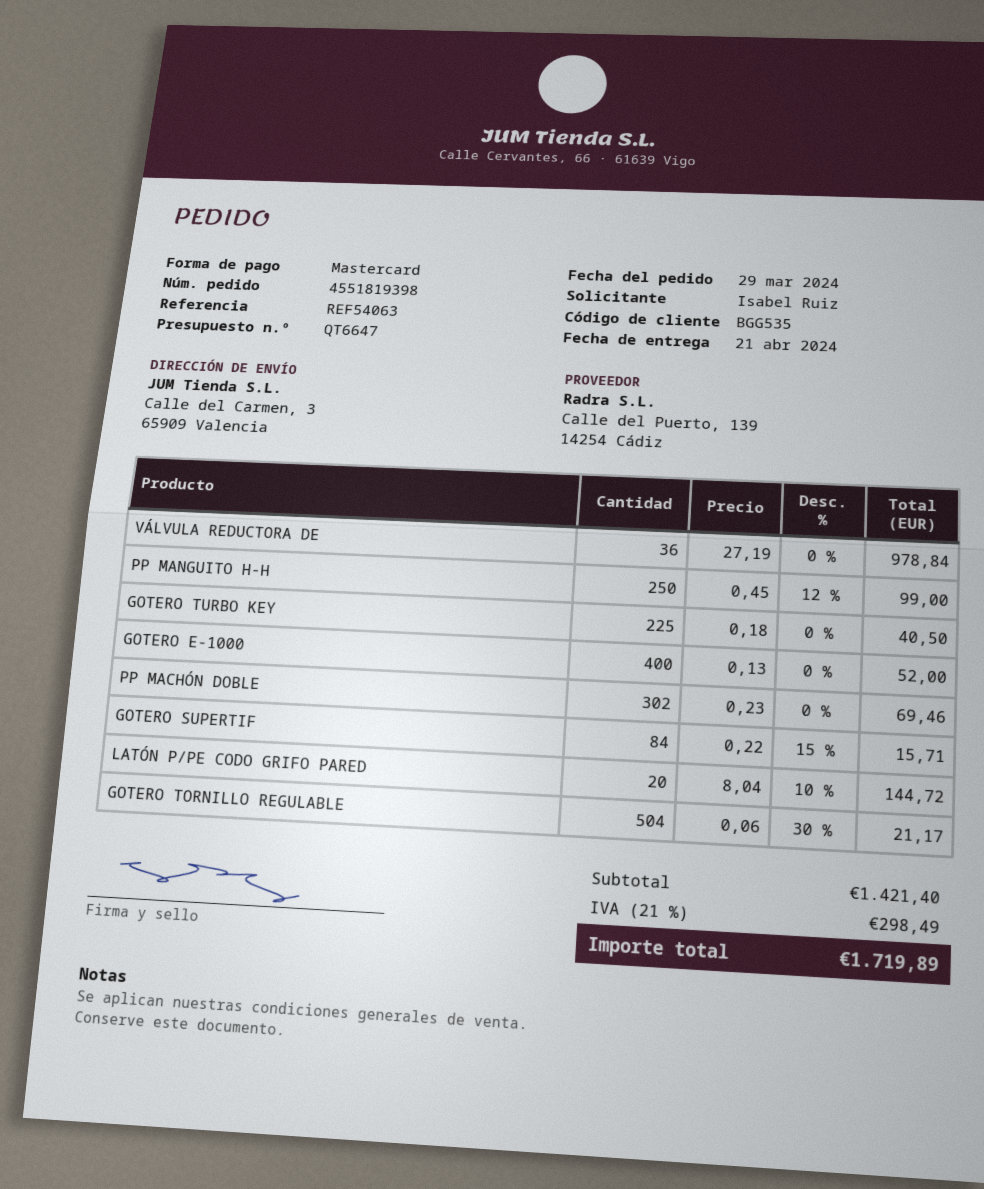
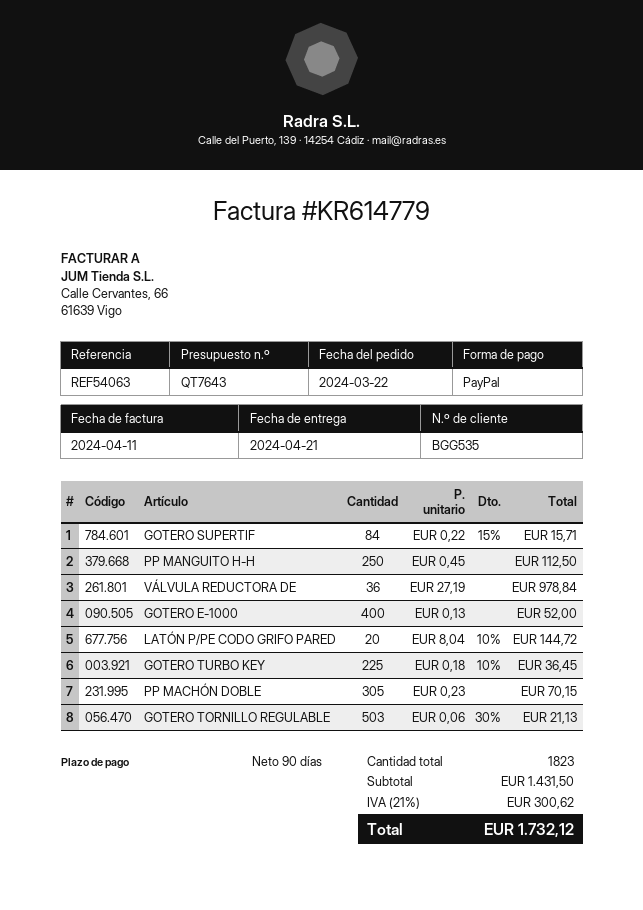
quote number: QT6647 -> QT7643
order date: 2024-03-29 -> 2024-03-22
payment method: Mastercard -> PayPal
PP MANGUITO H-H: 250 x 0.45 - 12% = 99.00 -> 250 x 0.45 = 112.50
GOTERO TURBO KEY: 225 x 0.18 = 40.50 -> 225 x 0.18 - 10% = 36.45
PP MACHÓN DOBLE: 302 x 0.23 = 69.46 -> 305 x 0.23 = 70.15
GOTERO TORNILLO REGULABLE: 504 x 0.06 - 30% = 21.17 -> 503 x 0.06 - 30% = 21.13
subtotal: 1421.40 -> 1431.50
tax: 21% = 298.49 -> 21% = 300.62
total: 1719.89 -> 1732.12

